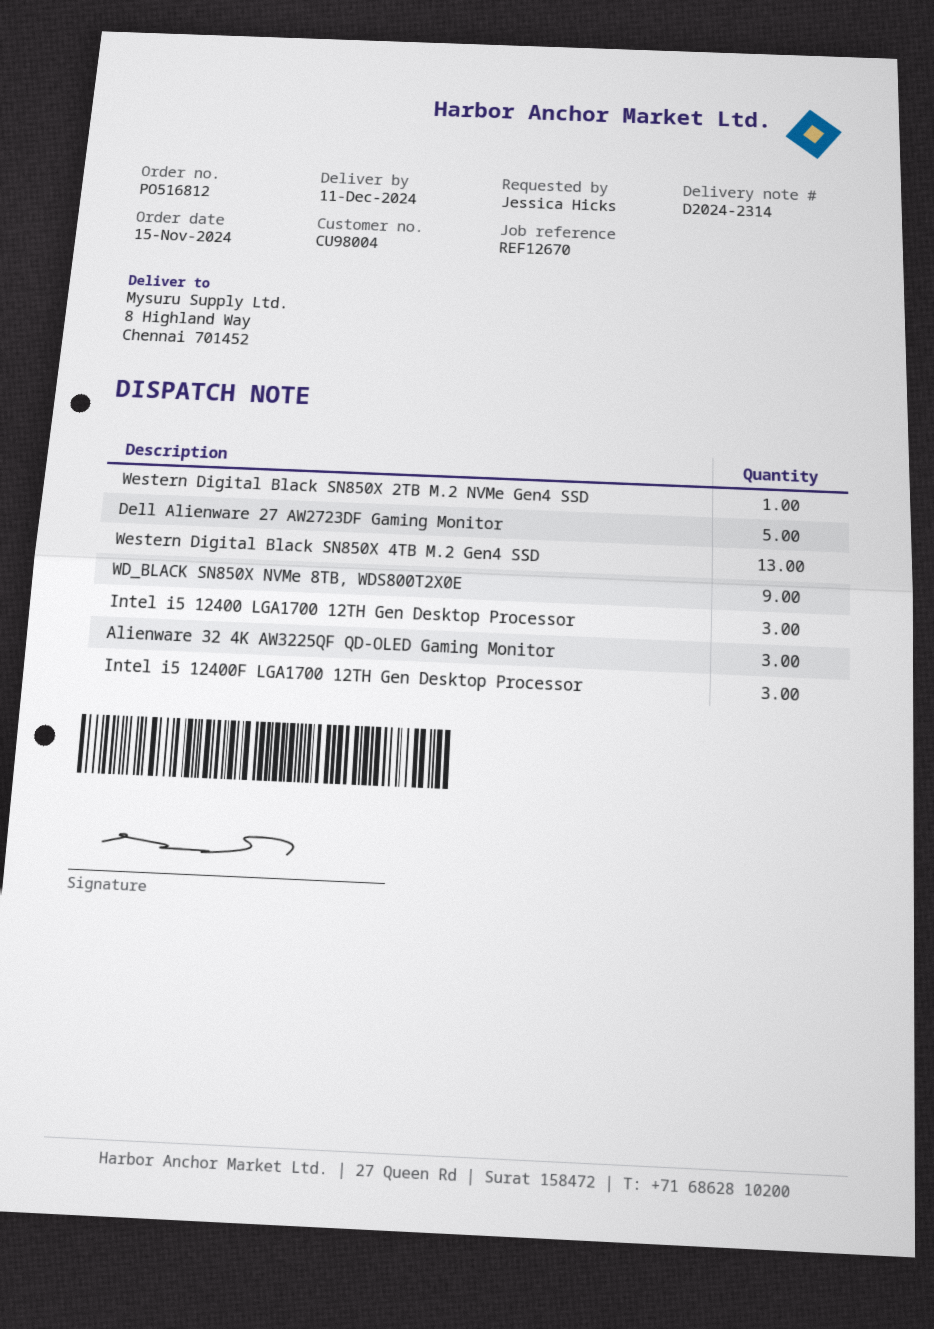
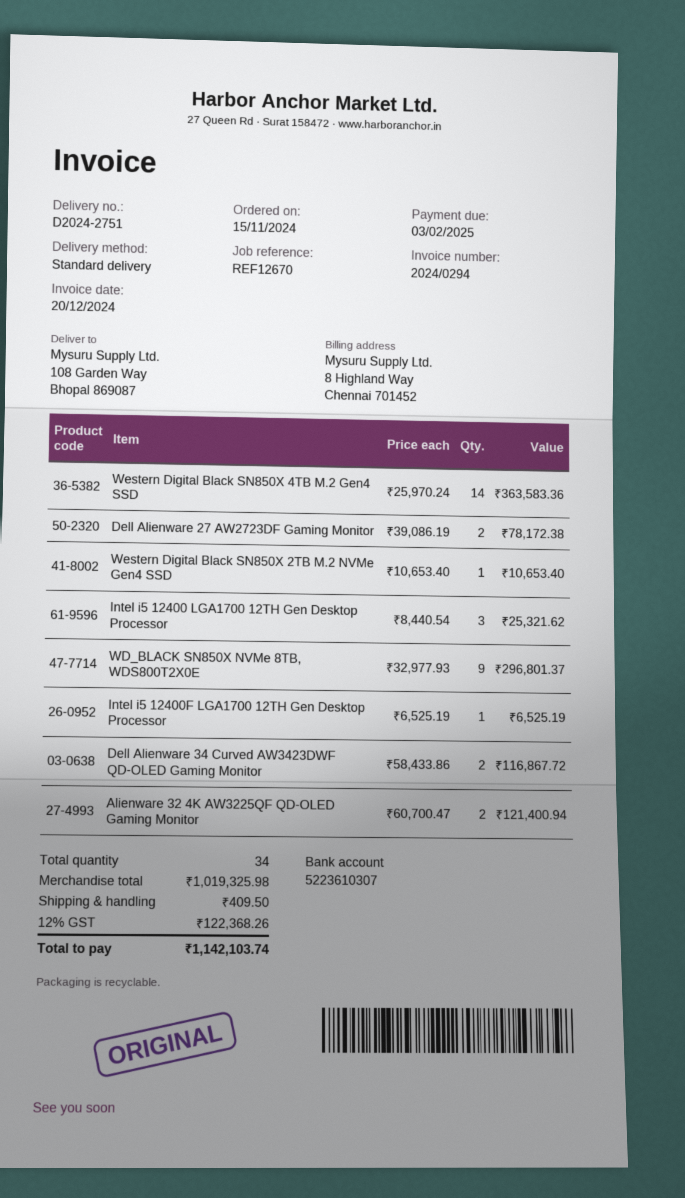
delivery note number: D2024-2314 -> D2024-2751
ship to: 8 Highland Way, Chennai 701452 -> 108 Garden Way, Bhopal 869087
Dell Alienware 27 AW2723DF Gaming Monitor: 5 -> 2
Western Digital Black SN850X 4TB M.2 Gen4 SSD: 13 -> 14
Alienware 32 4K AW3225QF QD-OLED Gaming Monitor: 3 -> 2
Intel i5 12400F LGA1700 12TH Gen Desktop Processor: 3 -> 1
Dell Alienware 34 Curved AW3423DWF QD-OLED Gaming Monitor: none -> 2

